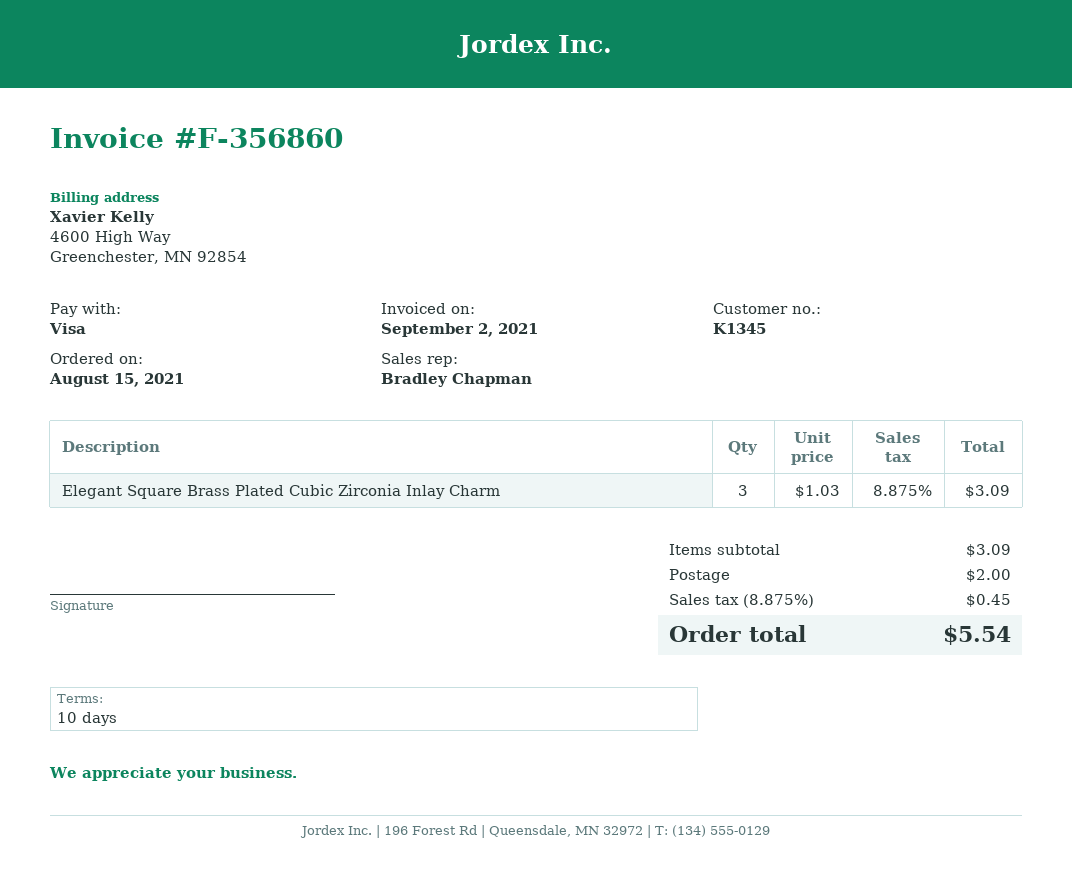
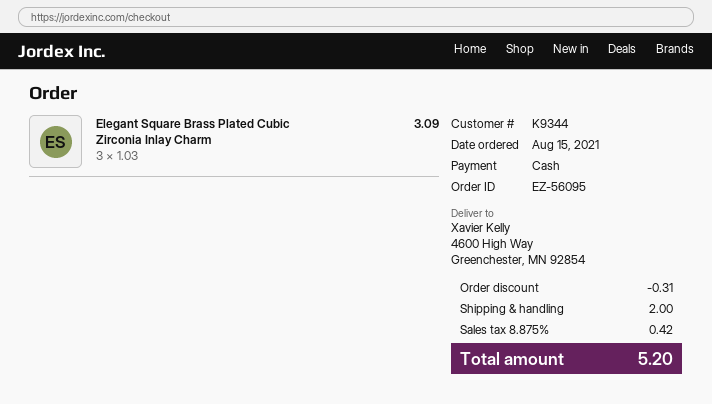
customer number: K1345 -> K9344
payment method: Visa -> cash
discount: none -> 0.31
tax: 8.875% = 0.45 -> 8.875% = 0.42
total: 5.54 -> 5.20

